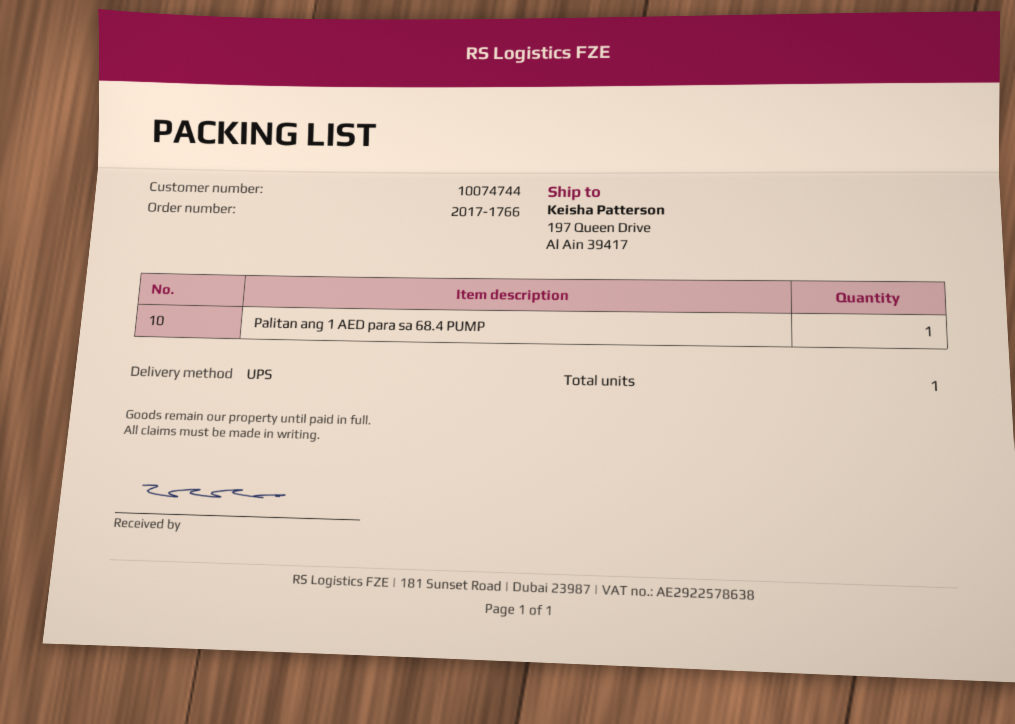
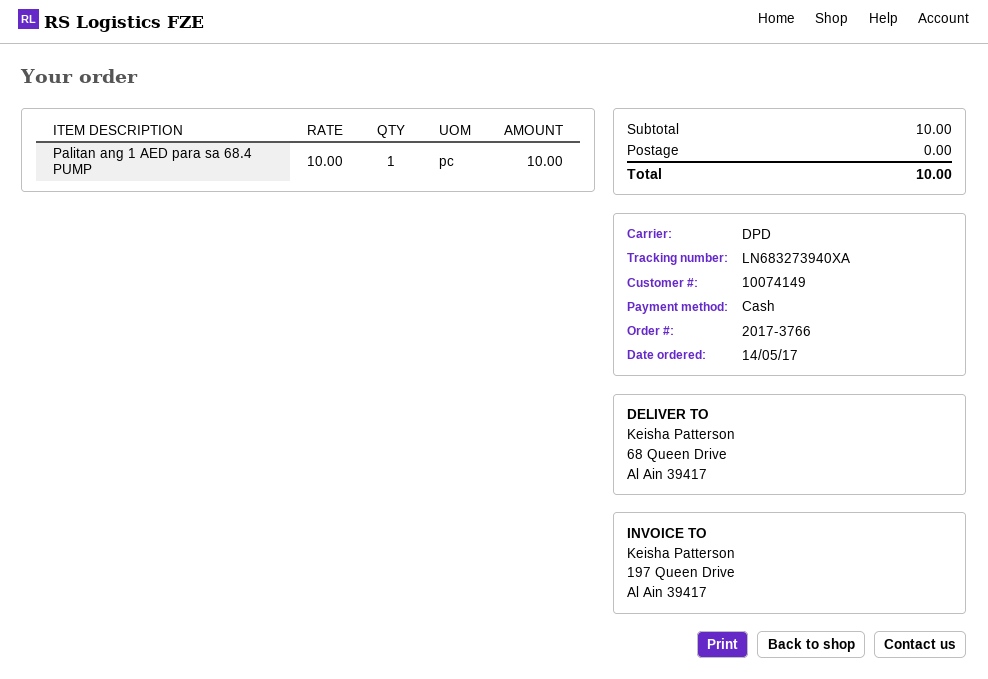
order number: 2017-1766 -> 2017-3766
customer number: 10074744 -> 10074149
shipping method: UPS -> DPD
ship to: 197 Queen Drive, Al Ain 39417 -> 68 Queen Drive, Al Ain 39417

